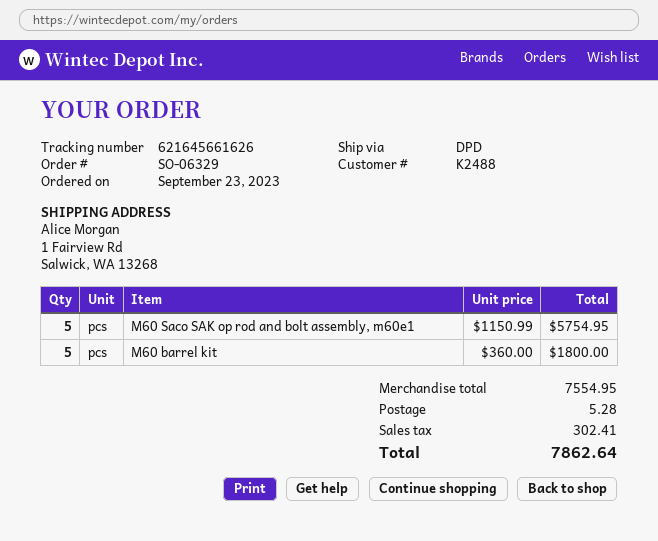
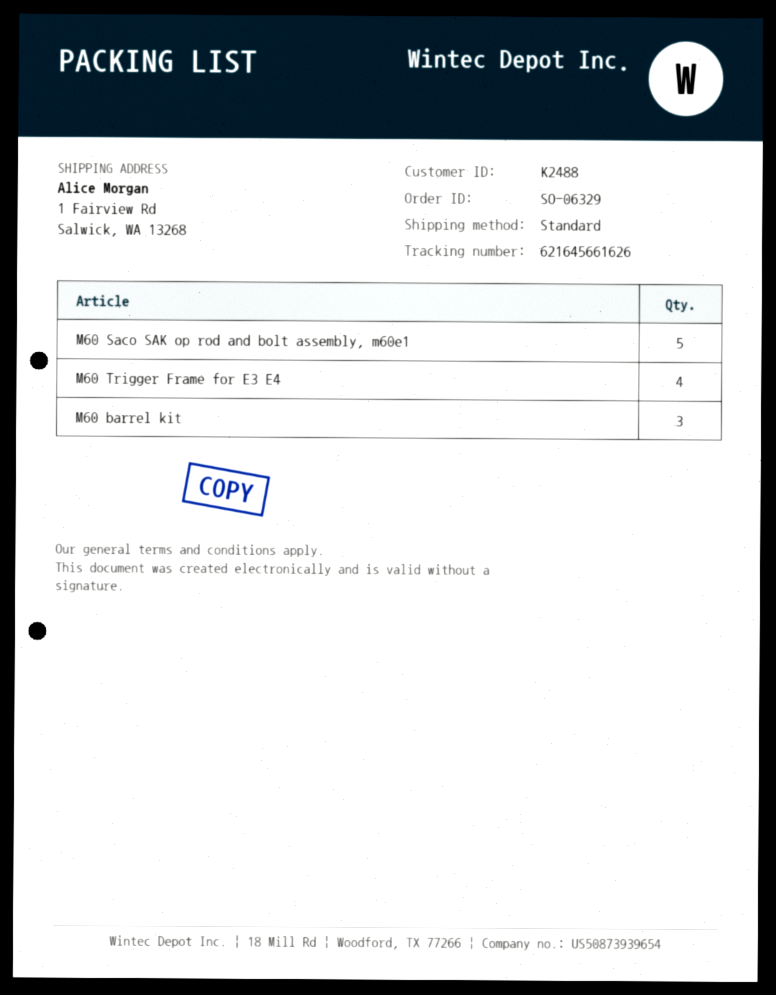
shipping method: DPD -> standard
M60 barrel kit: 5 -> 3
M60 Trigger Frame for E3 E4: none -> 4

